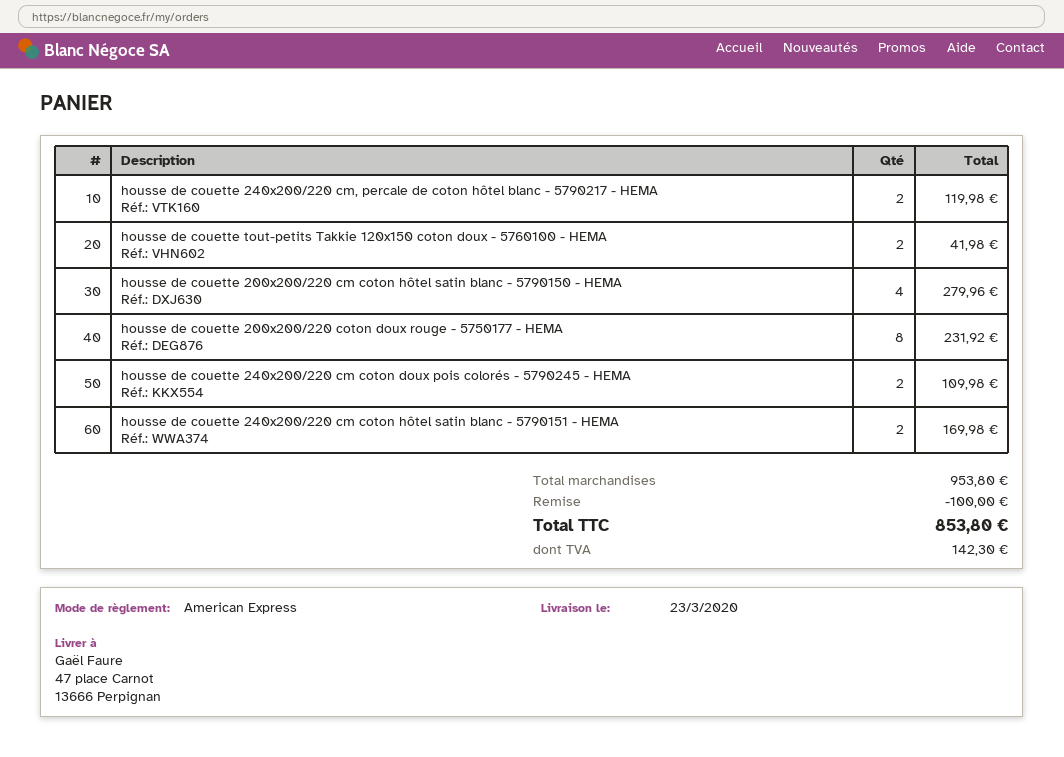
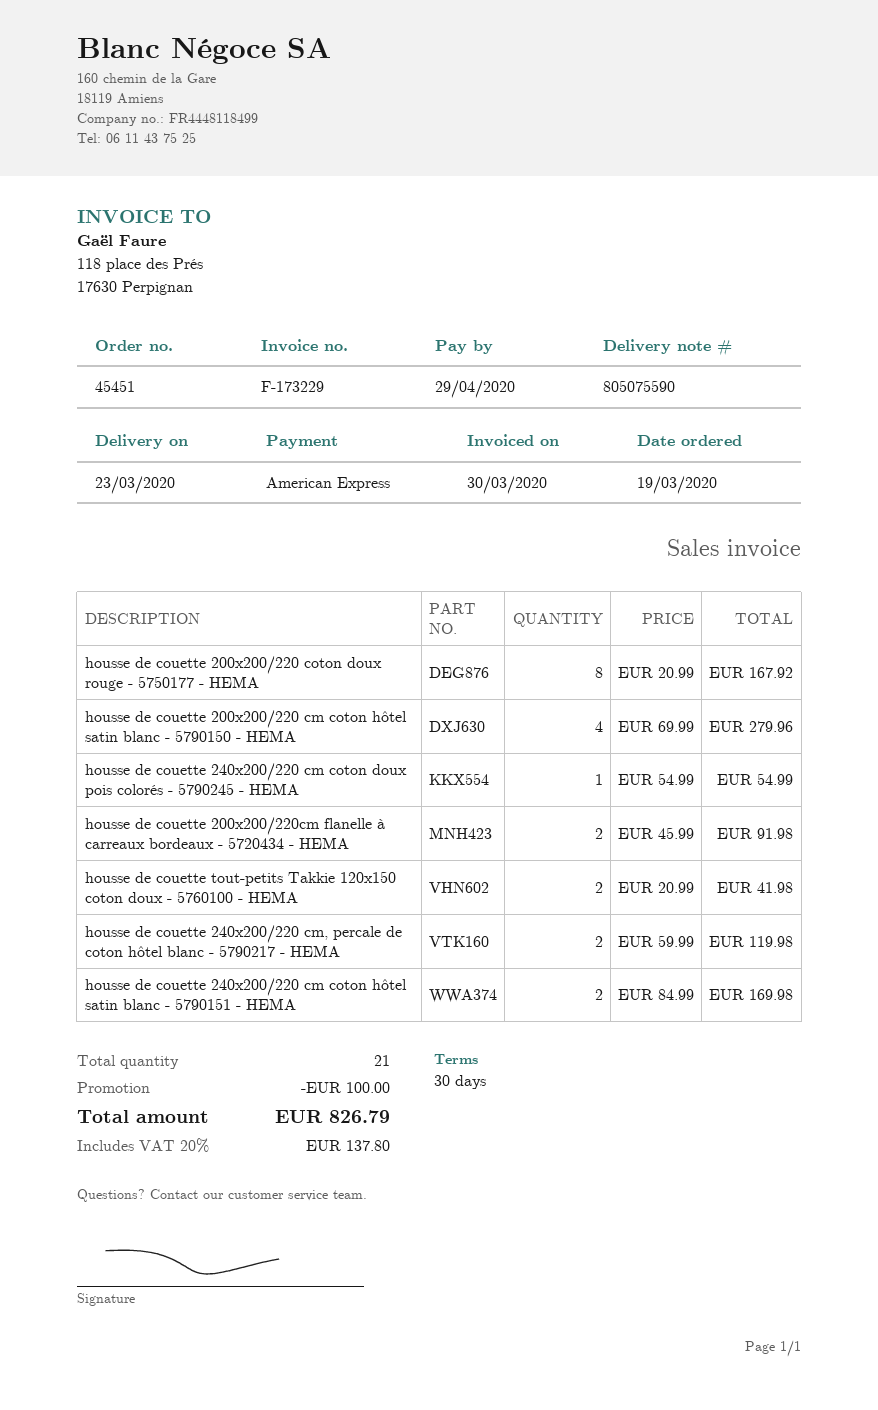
housse de couette 200x200/220 coton doux rouge - 5750177 - HEMA: 8 for 231.92 -> 8 for 167.92
housse de couette 240x200/220 cm coton doux pois colorés - 5790245 - HEMA: 2 for 109.98 -> 1 for 54.99
housse de couette 200x200/220cm flanelle à carreaux bordeaux - 5720434 - HEMA: none -> 2 for 91.98
tax: 142.30 -> 137.80
total: 853.80 -> 826.79

